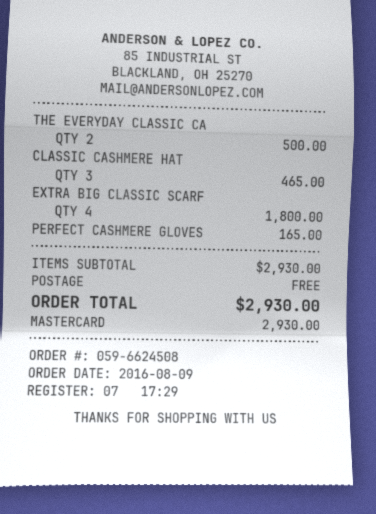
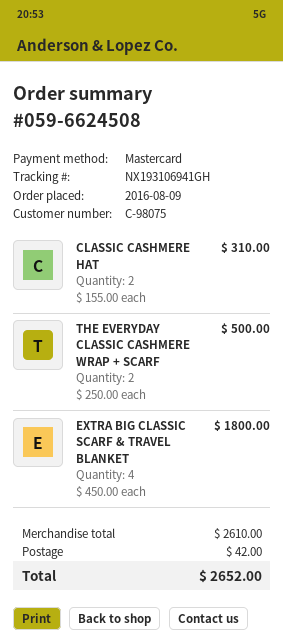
CLASSIC CASHMERE HAT: 3 for 465.00 -> 2 for 310.00
PERFECT CASHMERE GLOVES: 1 for 165.00 -> none
subtotal: 2930.00 -> 2610.00
shipping: 0.00 -> 42.00
total: 2930.00 -> 2652.00

